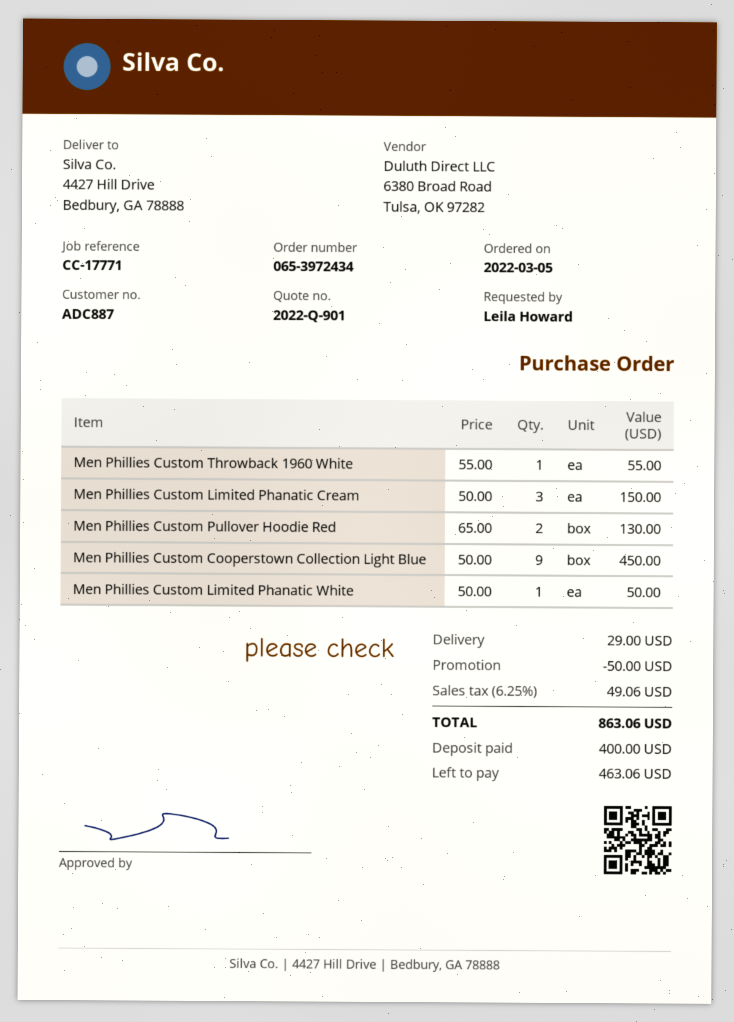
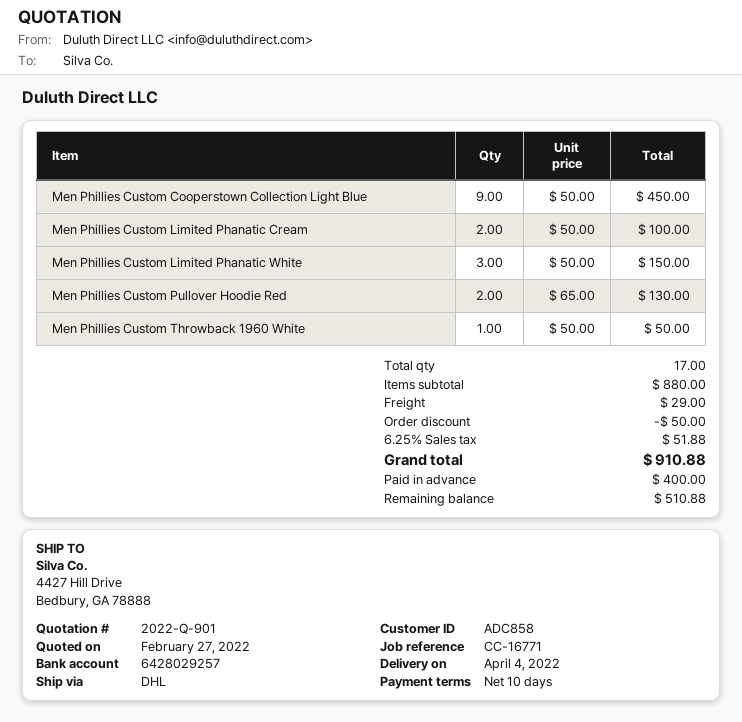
customer number: ADC887 -> ADC858
reference: CC-17771 -> CC-16771
Men Phillies Custom Throwback 1960 White: 1 x 55.00 = 55.00 -> 1 x 50.00 = 50.00
Men Phillies Custom Limited Phanatic Cream: 3 x 50.00 = 150.00 -> 2 x 50.00 = 100.00
Men Phillies Custom Limited Phanatic White: 1 x 50.00 = 50.00 -> 3 x 50.00 = 150.00
tax: 6.25% = 49.06 -> 6.25% = 51.88
total: 863.06 -> 910.88
balance: 463.06 -> 510.88

